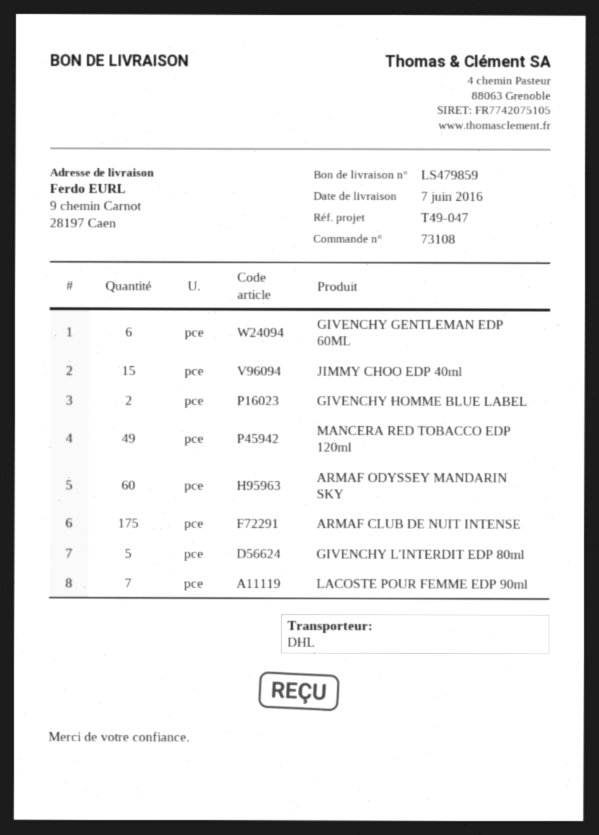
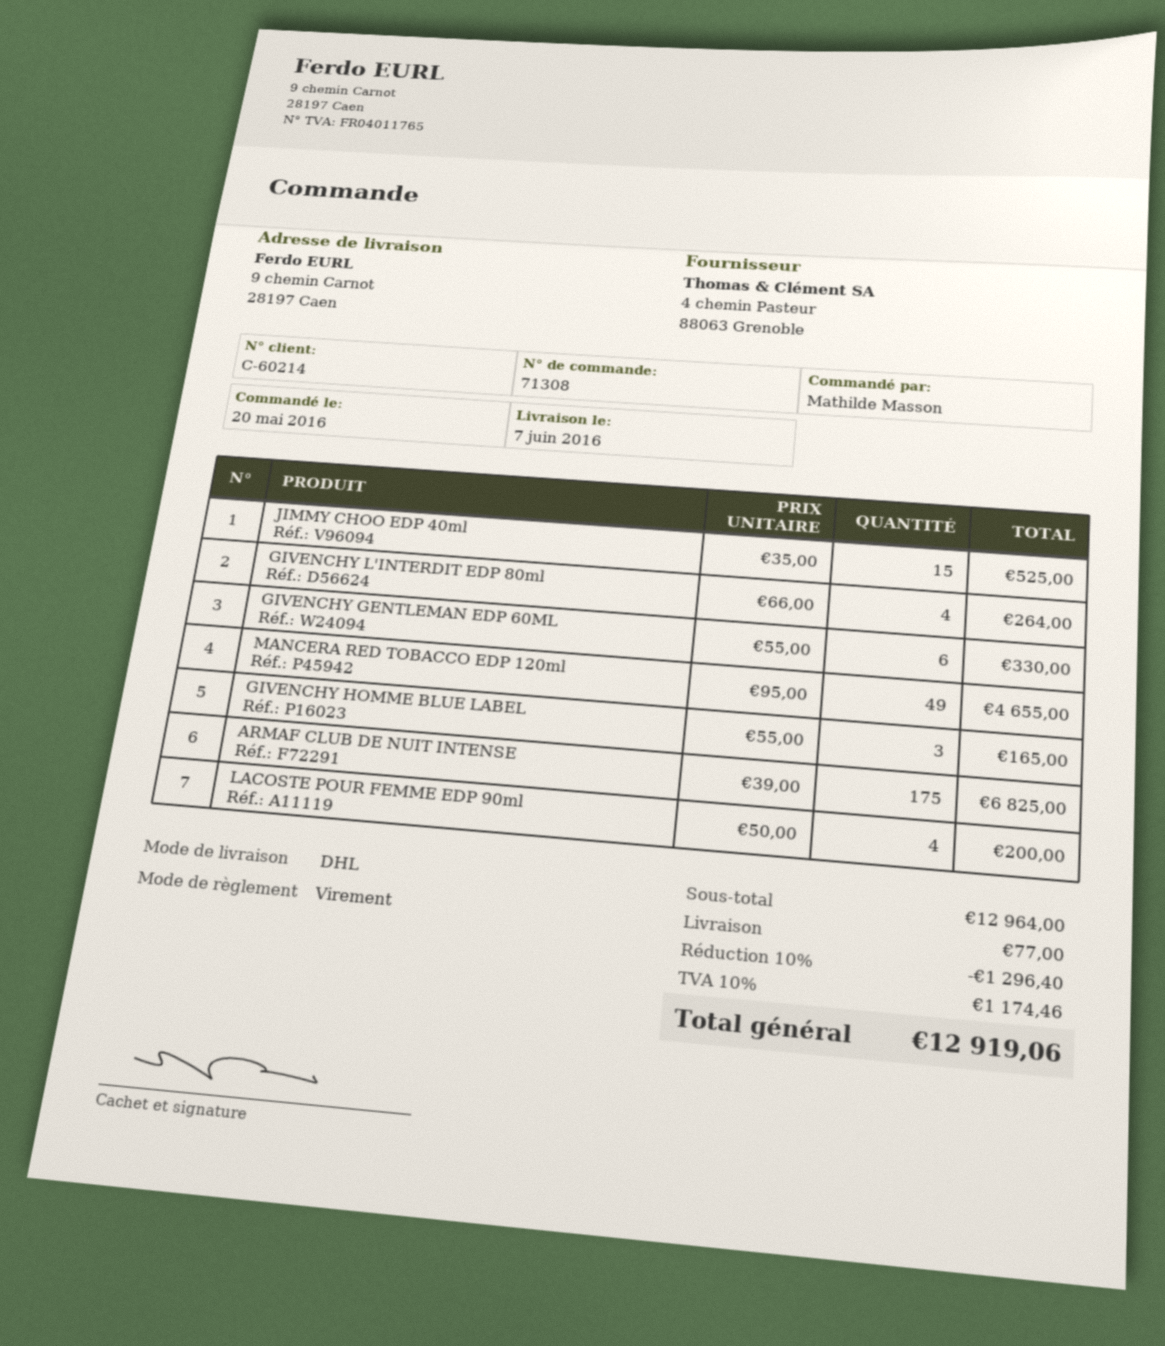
order number: 73108 -> 71308
GIVENCHY HOMME BLUE LABEL: 2 -> 3
ARMAF ODYSSEY MANDARIN SKY: 60 -> none
GIVENCHY L'INTERDIT EDP 80ml: 5 -> 4
LACOSTE POUR FEMME EDP 90ml: 7 -> 4

